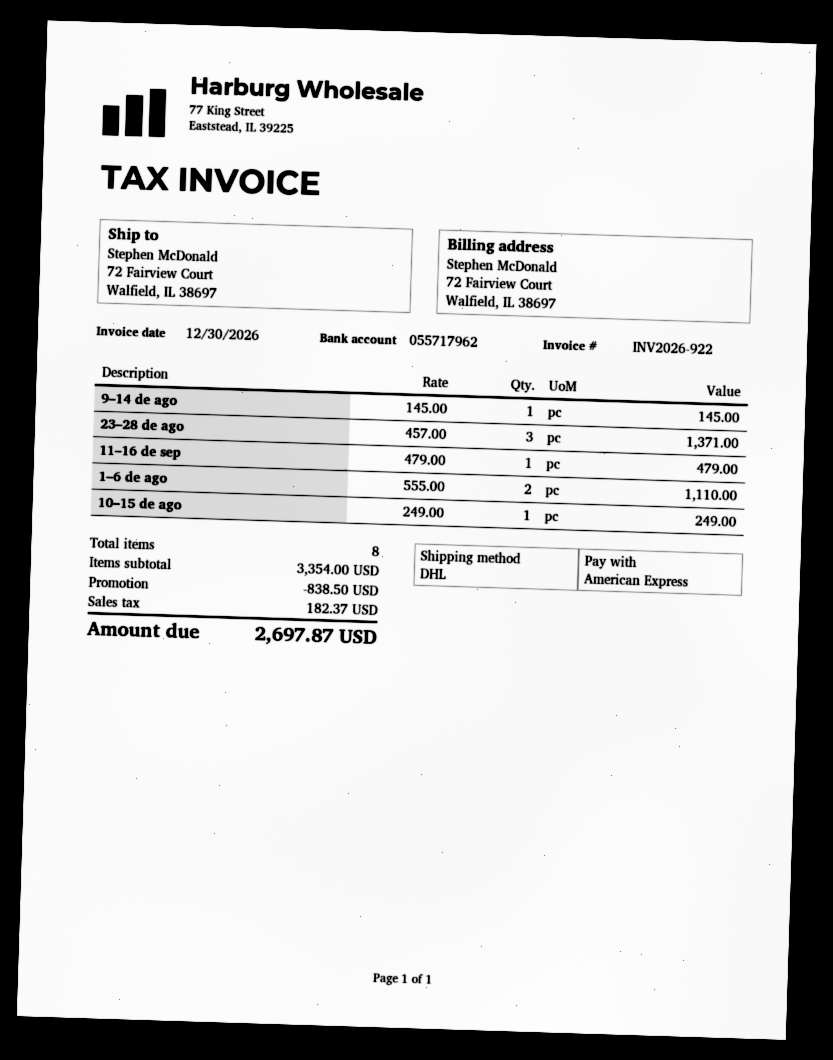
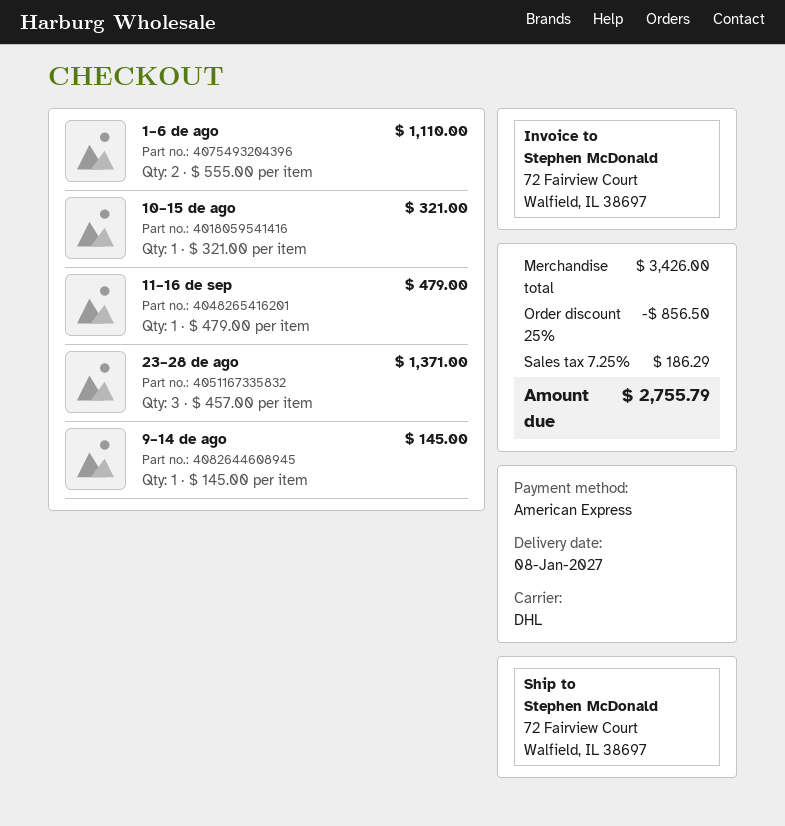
10–15 de ago: 1 x 249.00 = 249.00 -> 1 x 321.00 = 321.00
subtotal: 3354.00 -> 3426.00
discount: 838.50 -> 856.50
tax: 182.37 -> 186.29
total: 2697.87 -> 2755.79

